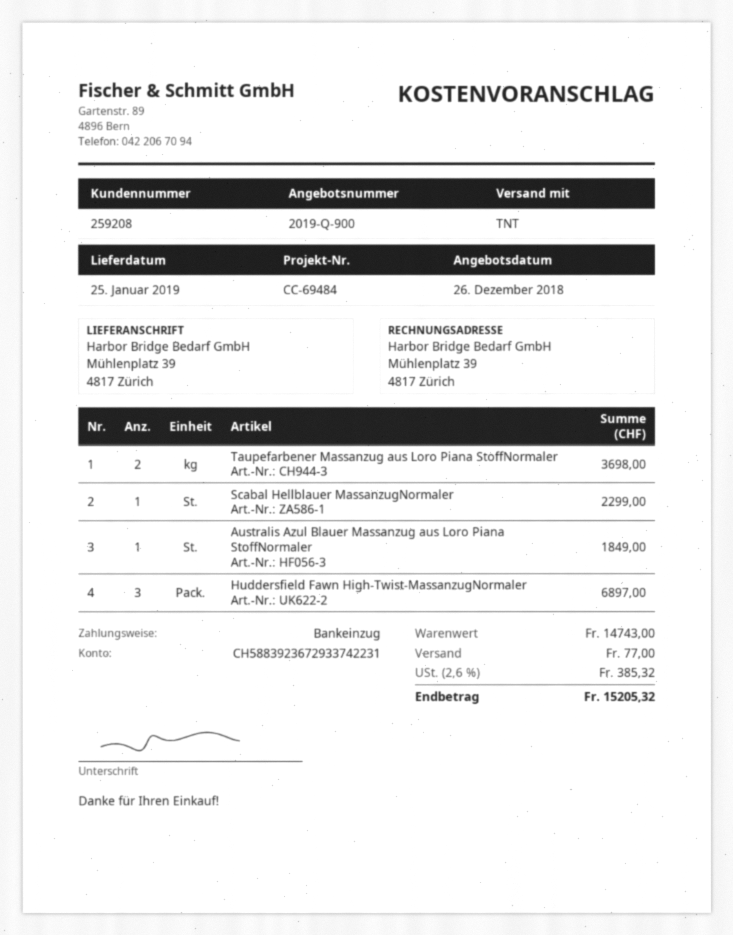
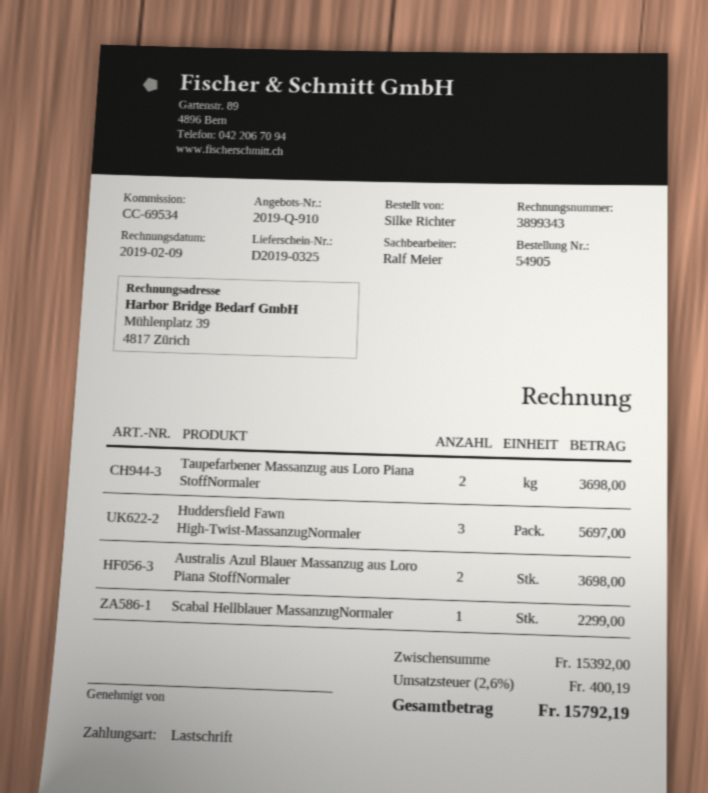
quote number: 2019-Q-900 -> 2019-Q-910
reference: CC-69484 -> CC-69534
Australis Azul Blauer Massanzug aus Loro Piana StoffNormaler: 1 for 1849.00 -> 2 for 3698.00
Huddersfield Fawn High-Twist-MassanzugNormaler: 3 for 6897.00 -> 3 for 5697.00
subtotal: 14743.00 -> 15392.00
shipping: 77.00 -> none
tax: 2.6% = 385.32 -> 2.6% = 400.19
total: 15205.32 -> 15792.19

